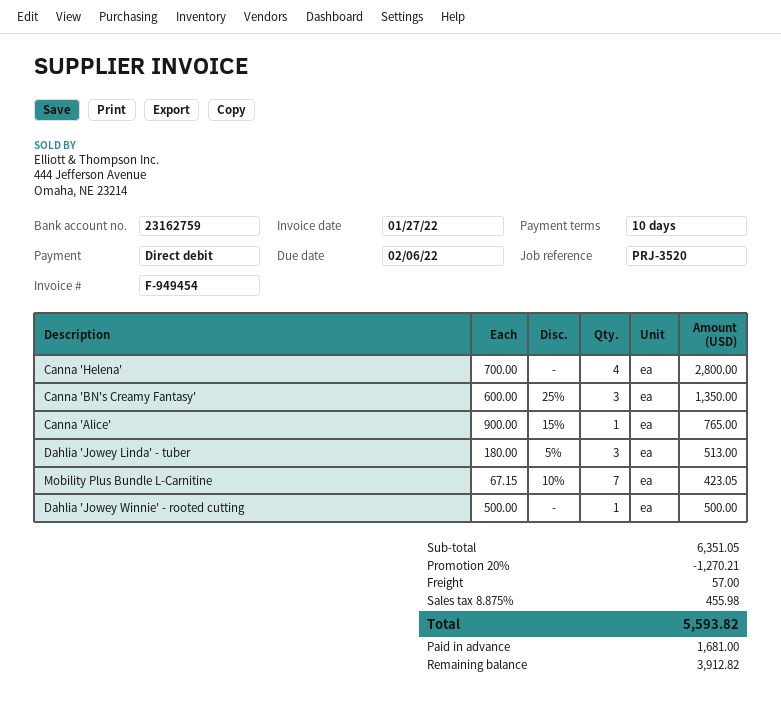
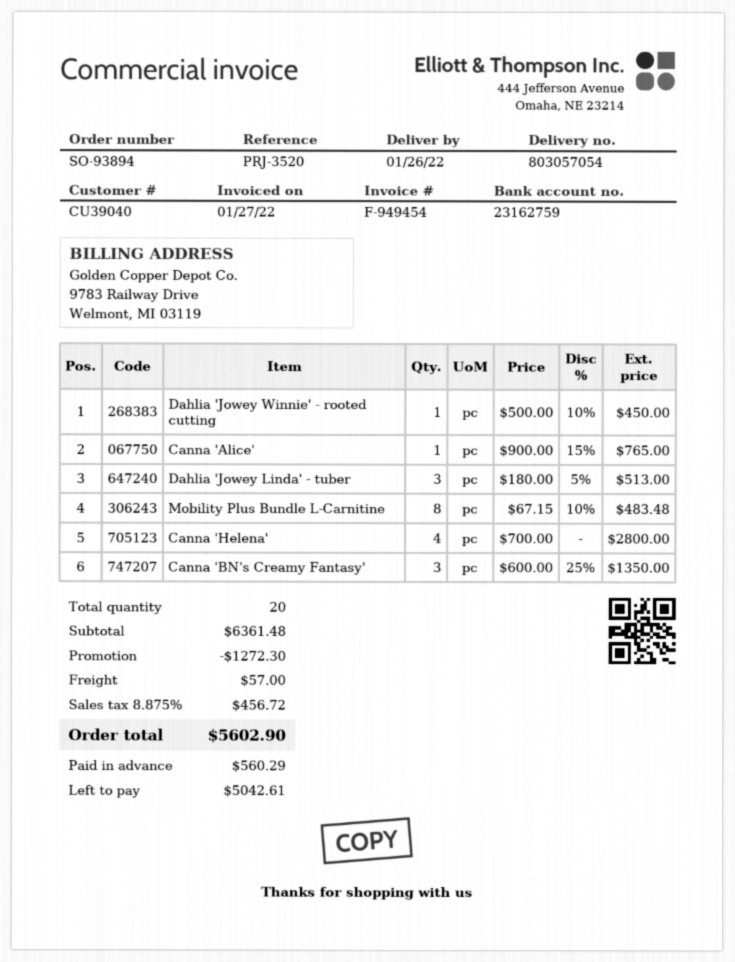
Mobility Plus Bundle L-Carnitine: 7 x 67.15 - 10% = 423.05 -> 8 x 67.15 - 10% = 483.48
Dahlia 'Jowey Winnie' - rooted cutting: 1 x 500.00 = 500.00 -> 1 x 500.00 - 10% = 450.00
subtotal: 6351.05 -> 6361.48
discount: 1270.21 -> 1272.30
tax: 8.875% = 455.98 -> 8.875% = 456.72
total: 5593.82 -> 5602.90
deposit: 1681.00 -> 560.29
balance: 3912.82 -> 5042.61

